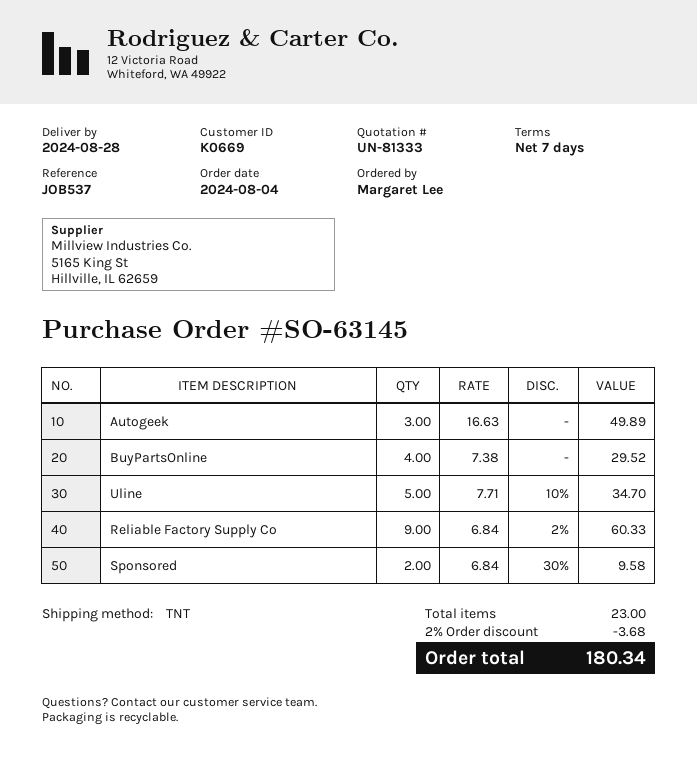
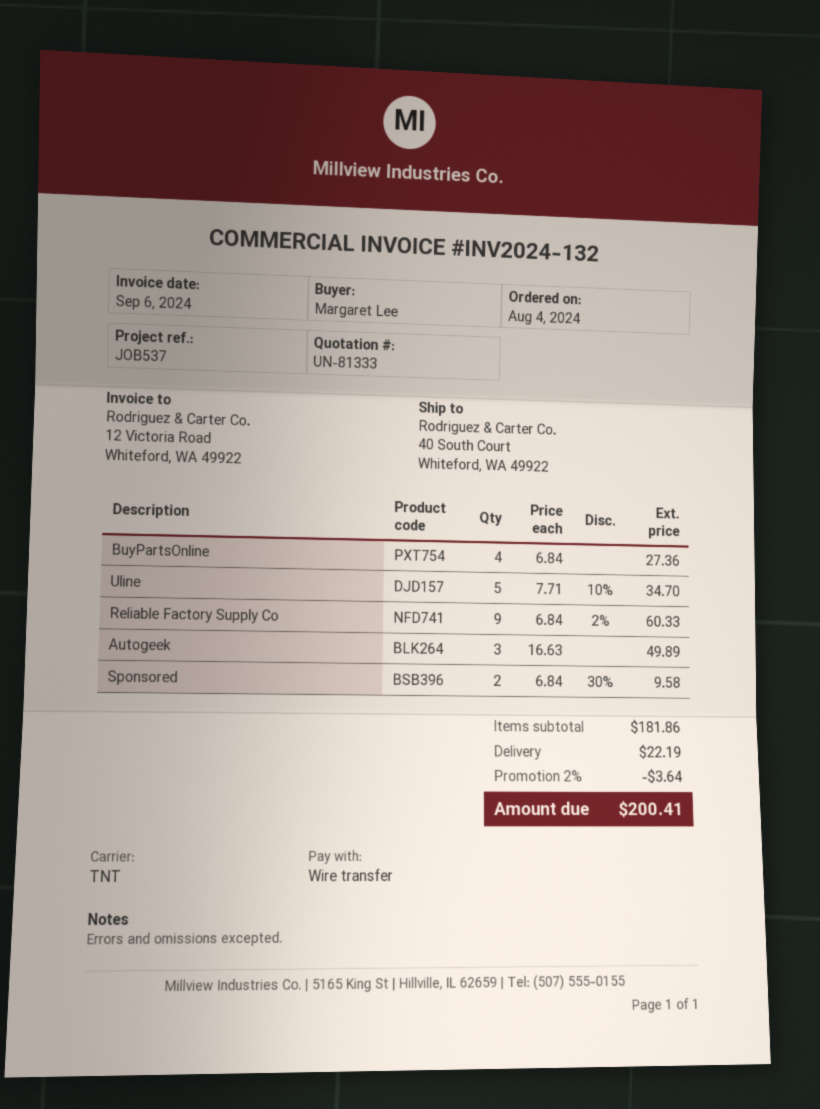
BuyPartsOnline: 4 x 7.38 = 29.52 -> 4 x 6.84 = 27.36
discount: 2% = 3.68 -> 2% = 3.64
shipping: none -> 22.19
total: 180.34 -> 200.41

